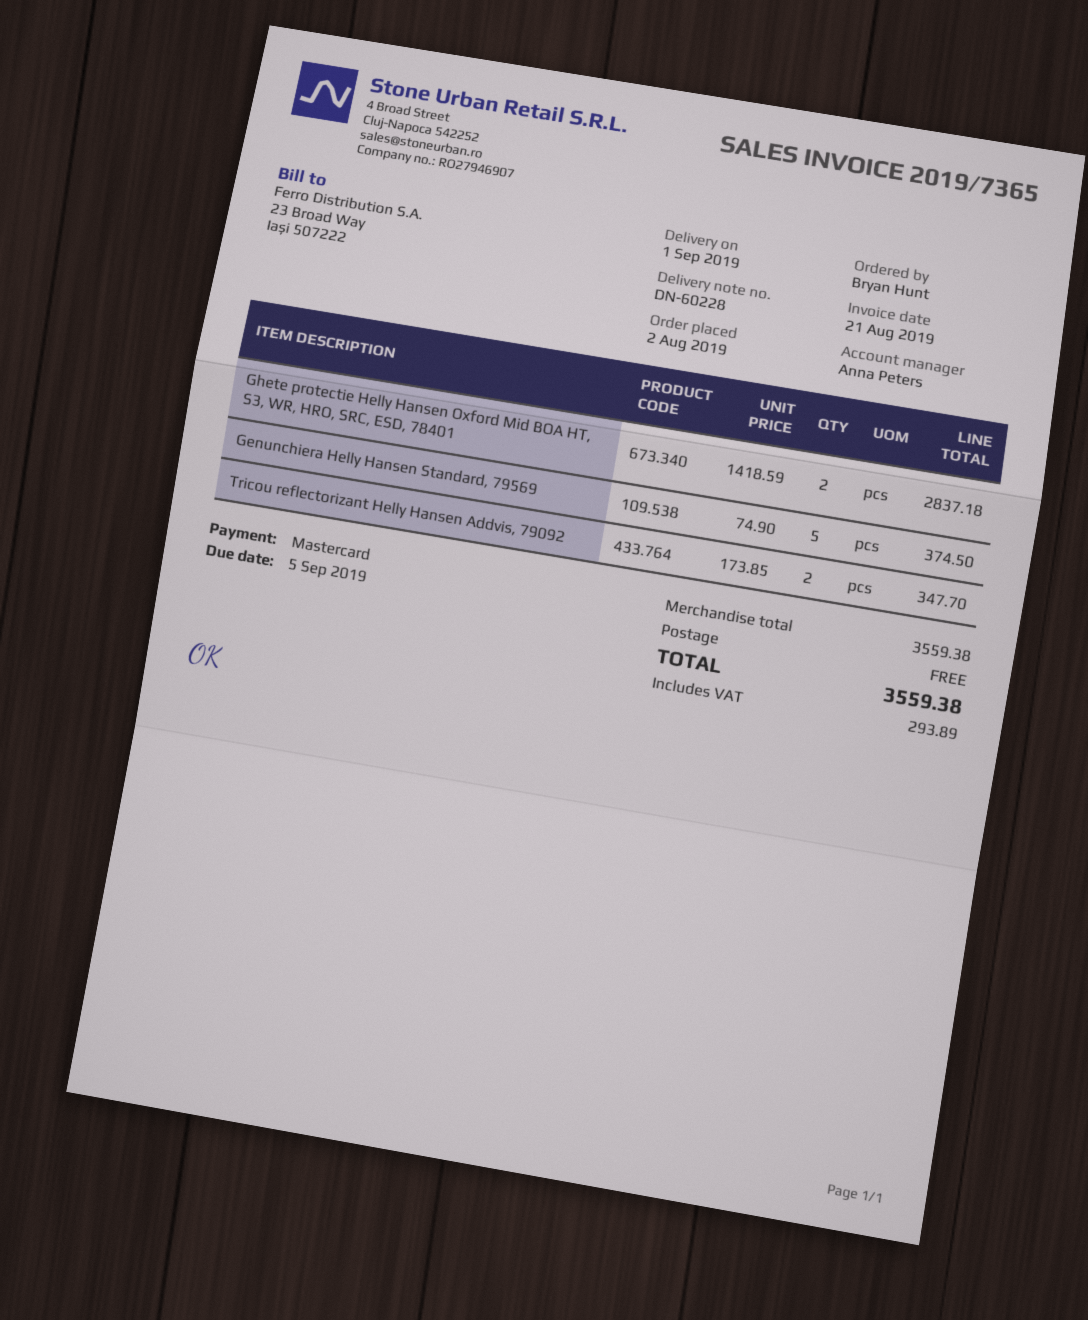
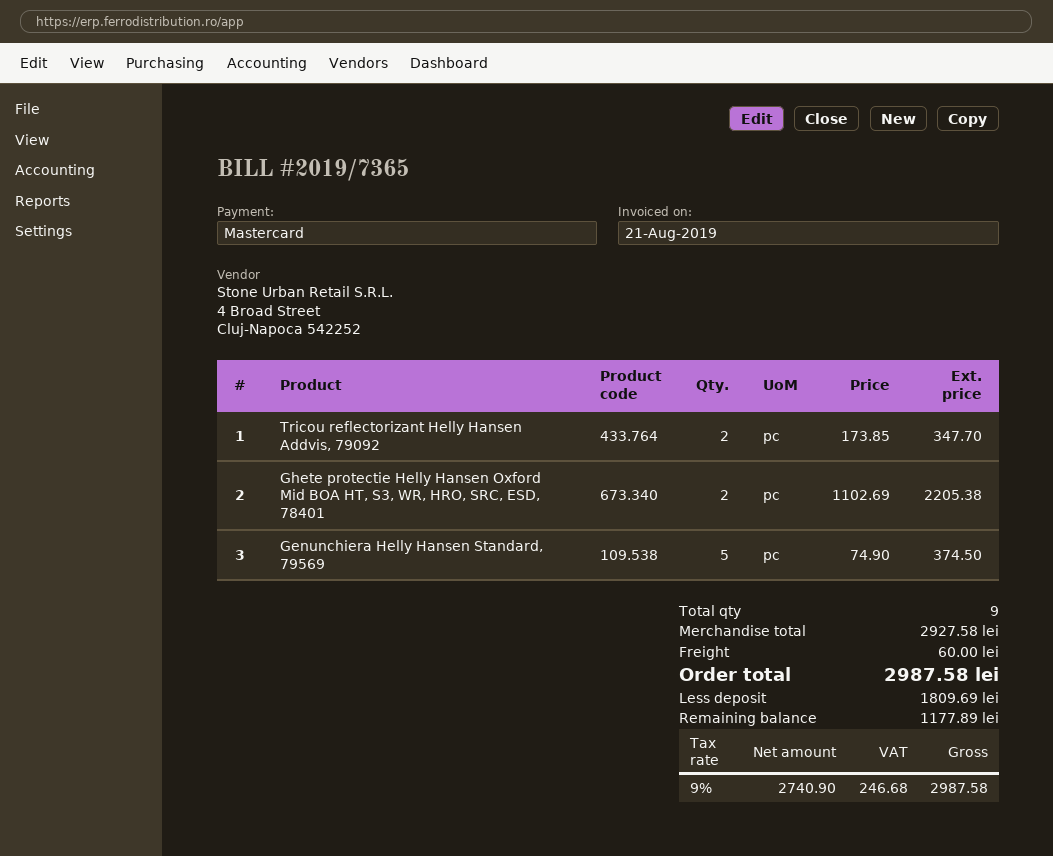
Ghete protectie Helly Hansen Oxford Mid BOA HT, S3, WR, HRO, SRC, ESD, 78401: 2 x 1418.59 = 2837.18 -> 2 x 1102.69 = 2205.38
subtotal: 3559.38 -> 2927.58
shipping: 0.00 -> 60.00
tax: 293.89 -> 246.68
total: 3559.38 -> 2987.58

